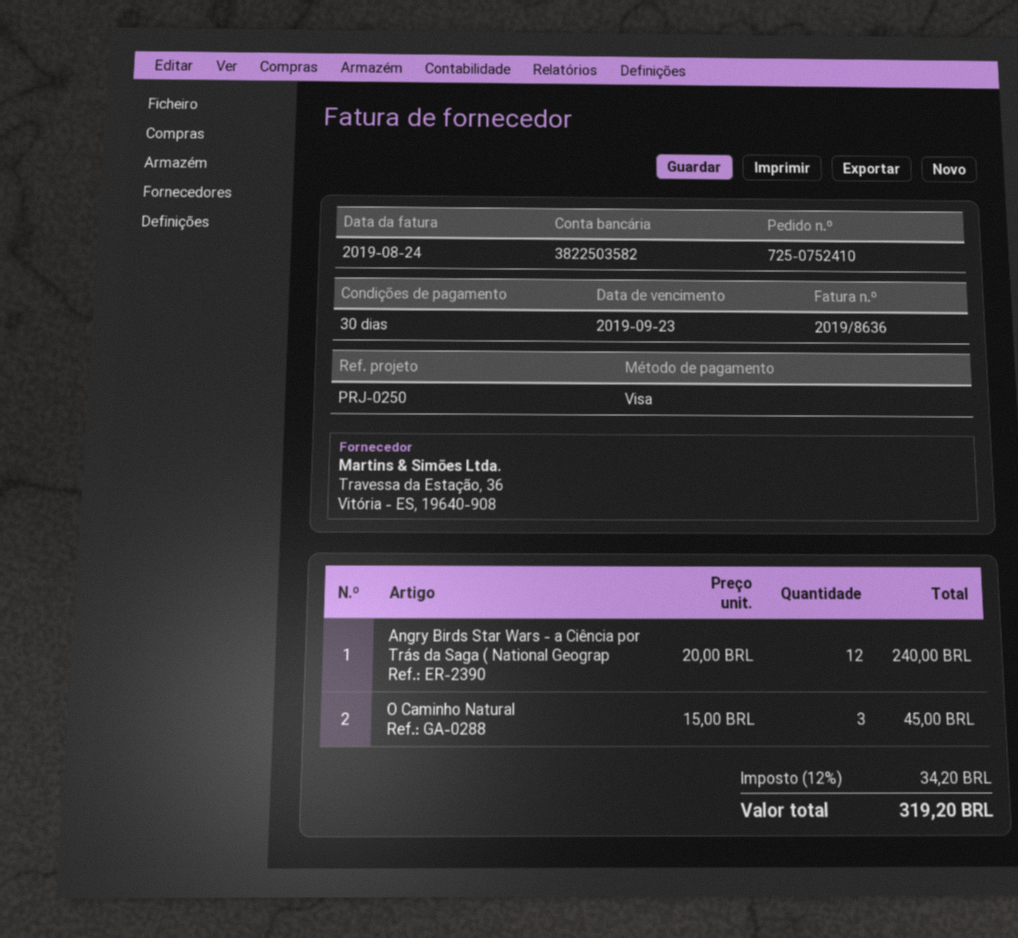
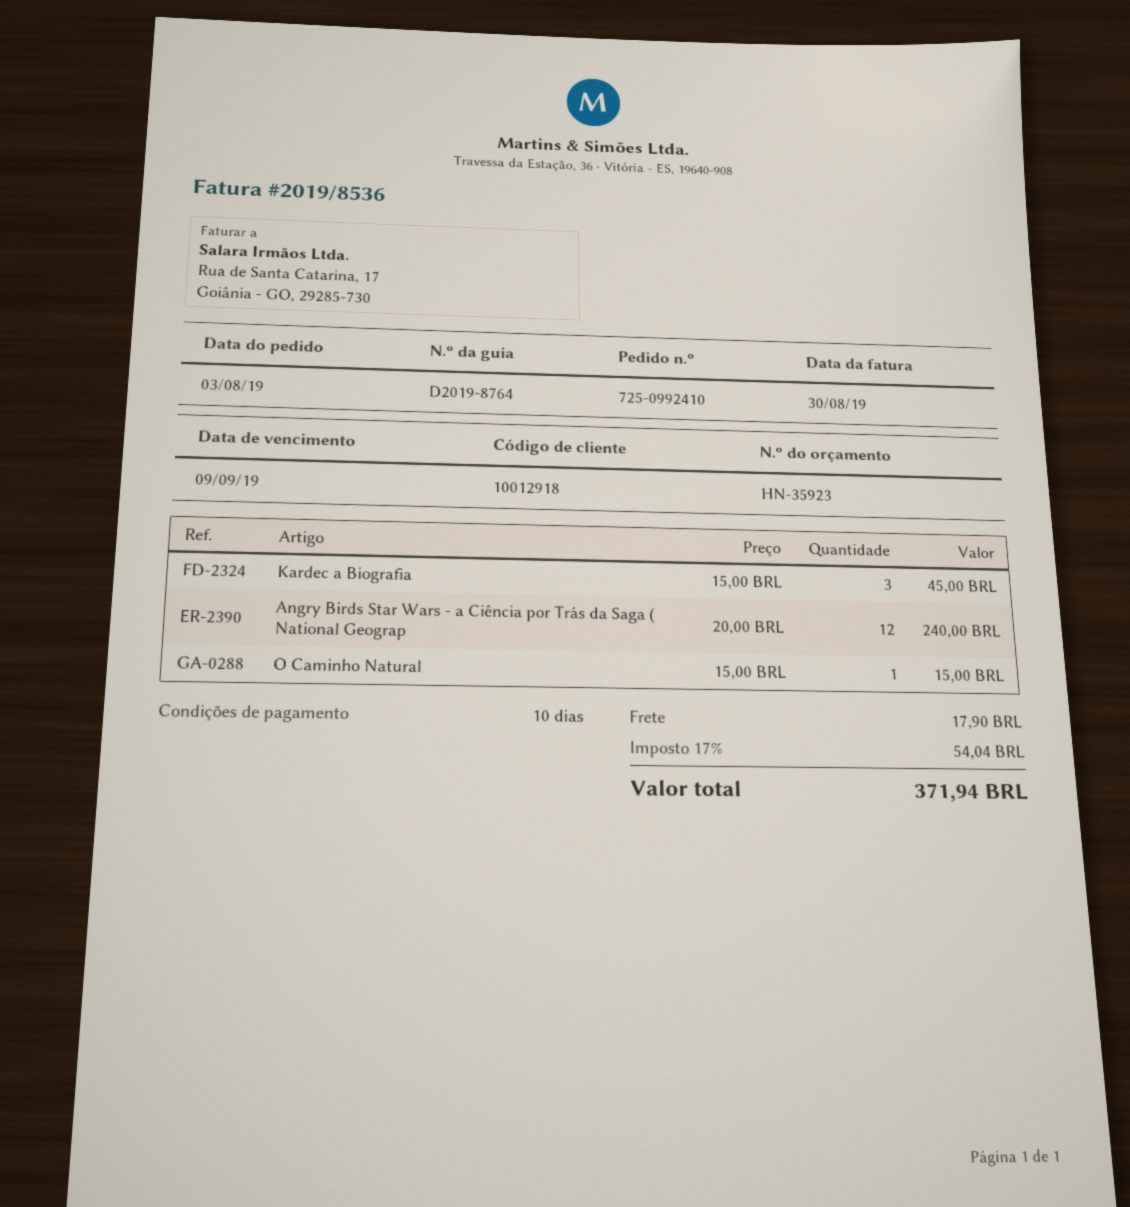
order number: 725-0752410 -> 725-0992410
invoice number: 2019/8636 -> 2019/8536
invoice date: 2019-08-24 -> 2019-08-30
payment terms: 30 days -> 10 days
due date: 2019-09-23 -> 2019-09-09
O Caminho Natural: 3 x 15.00 = 45.00 -> 1 x 15.00 = 15.00
Kardec a Biografia: none -> 3 x 15.00 = 45.00
shipping: none -> 17.90
tax: 12% = 34.20 -> 17% = 54.04
total: 319.20 -> 371.94

